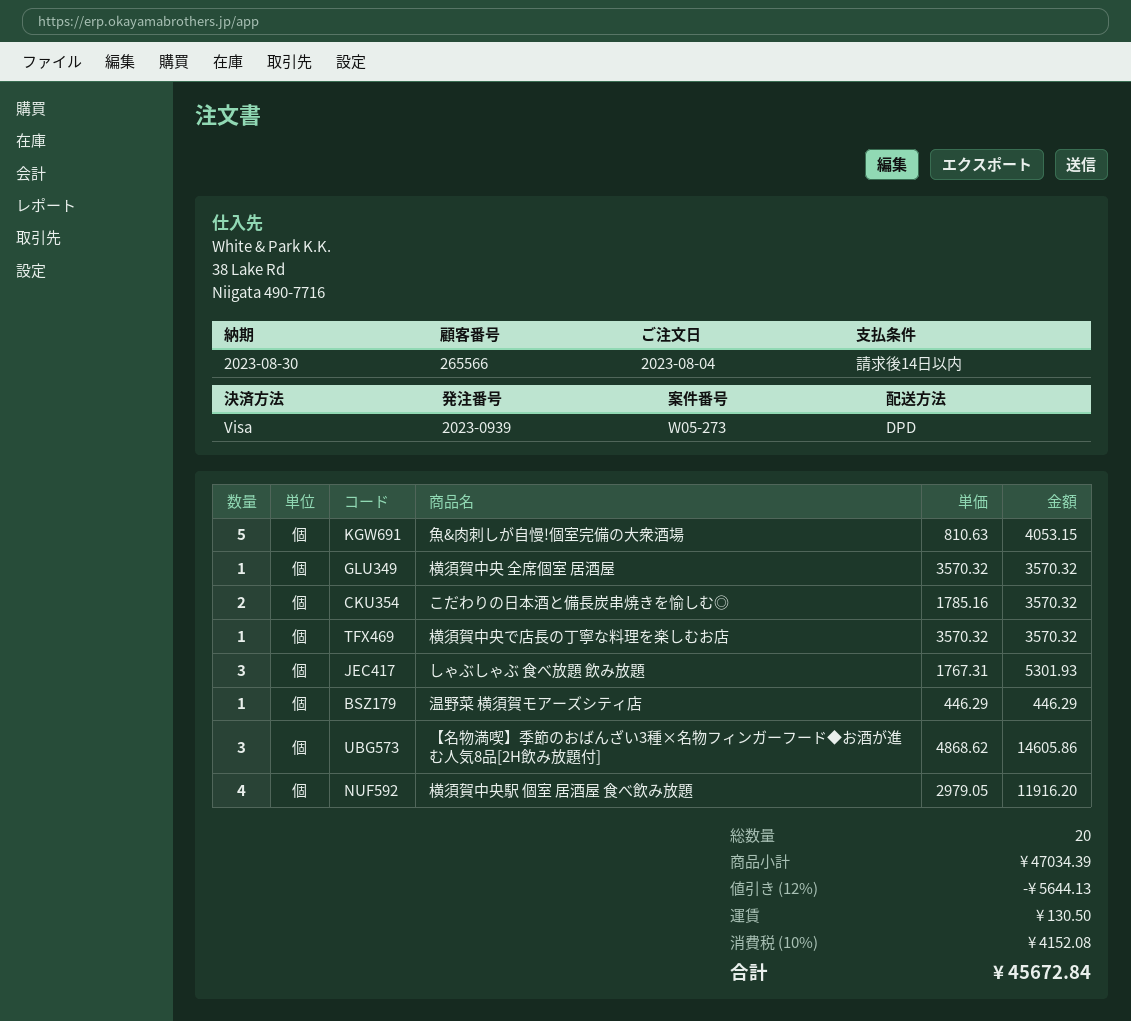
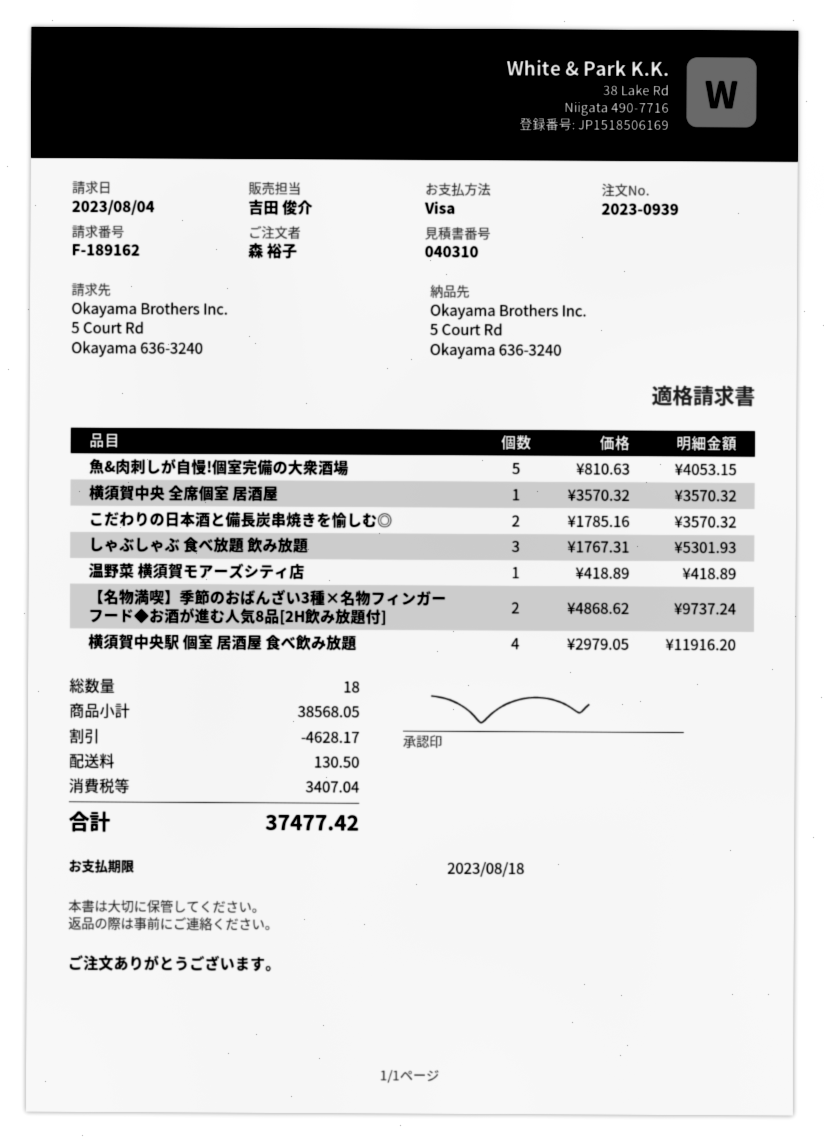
横須賀中央で店長の丁寧な料理を楽しむお店: 1 x 3570.32 = 3570.32 -> none
温野菜 横須賀モアーズシティ店: 1 x 446.29 = 446.29 -> 1 x 418.89 = 418.89
【名物満喫】季節のおばんざい3種×名物フィンガーフード◆お酒が進む人気8品[2H飲み放題付]: 3 x 4868.62 = 14605.86 -> 2 x 4868.62 = 9737.24
total quantity: 20 -> 18
subtotal: 47034.39 -> 38568.05
discount: 5644.13 -> 4628.17
tax: 4152.08 -> 3407.04
total: 45672.84 -> 37477.42

